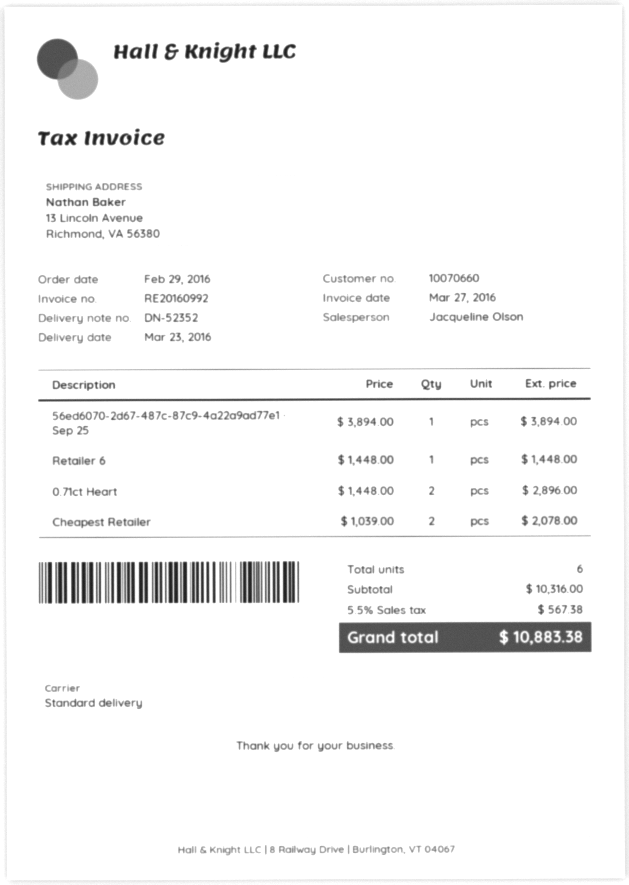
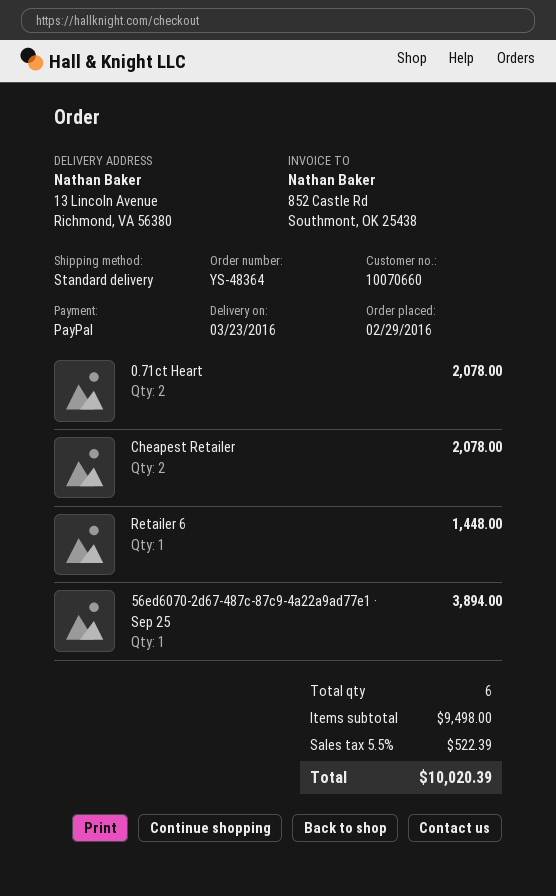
0.71ct Heart: 2 for 2896.00 -> 2 for 2078.00
subtotal: 10316.00 -> 9498.00
tax: 5.5% = 567.38 -> 5.5% = 522.39
total: 10883.38 -> 10020.39

